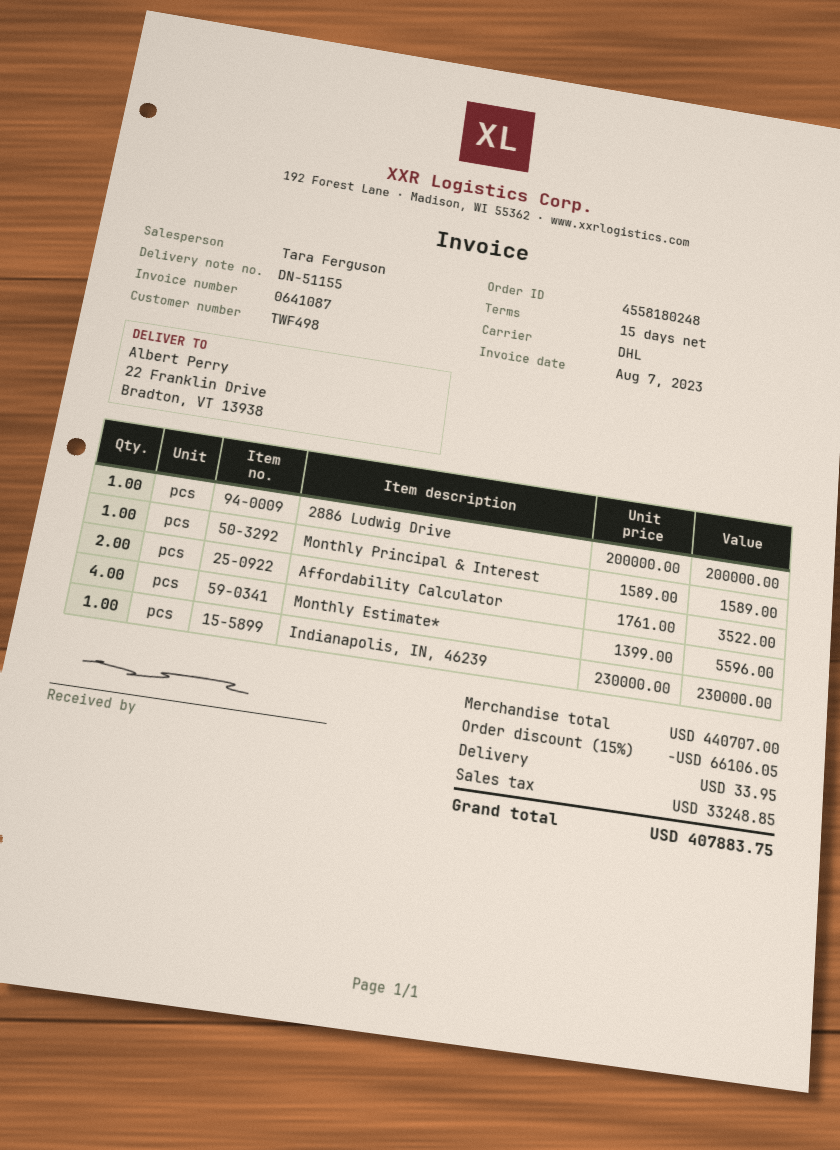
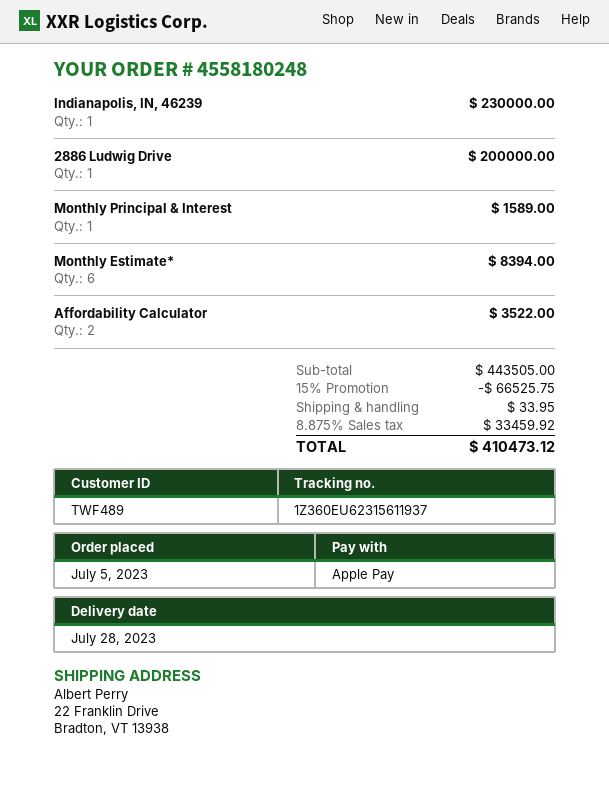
customer number: TWF498 -> TWF489
Monthly Estimate*: 4 for 5596.00 -> 6 for 8394.00
subtotal: 440707.00 -> 443505.00
discount: 15% = 66106.05 -> 15% = 66525.75
tax: 33248.85 -> 33459.92
total: 407883.75 -> 410473.12

